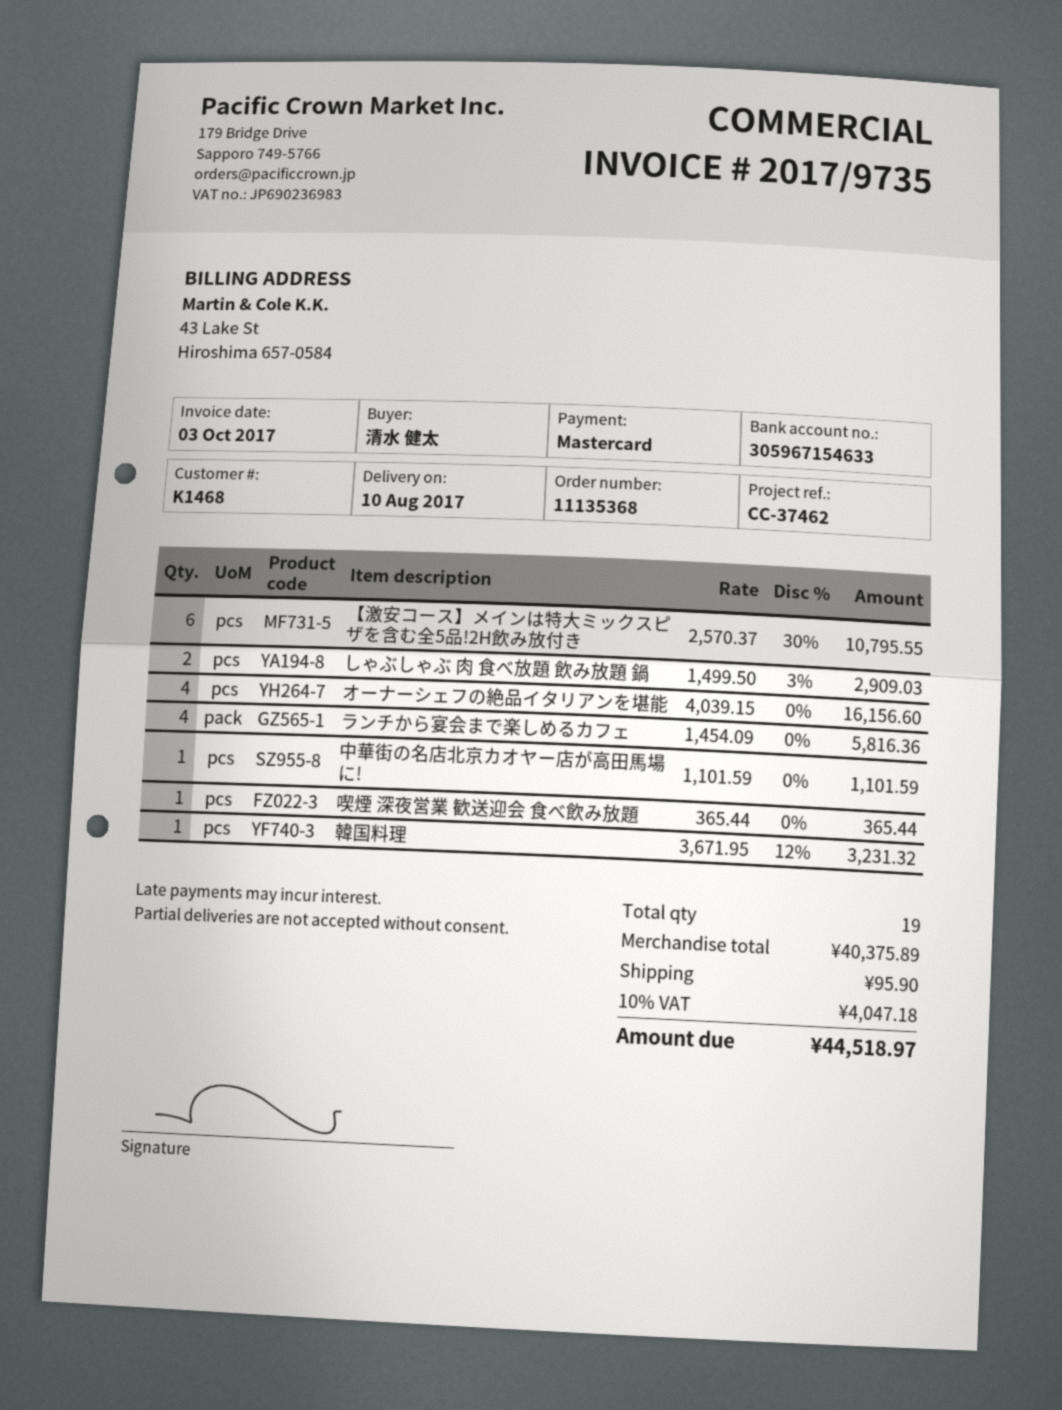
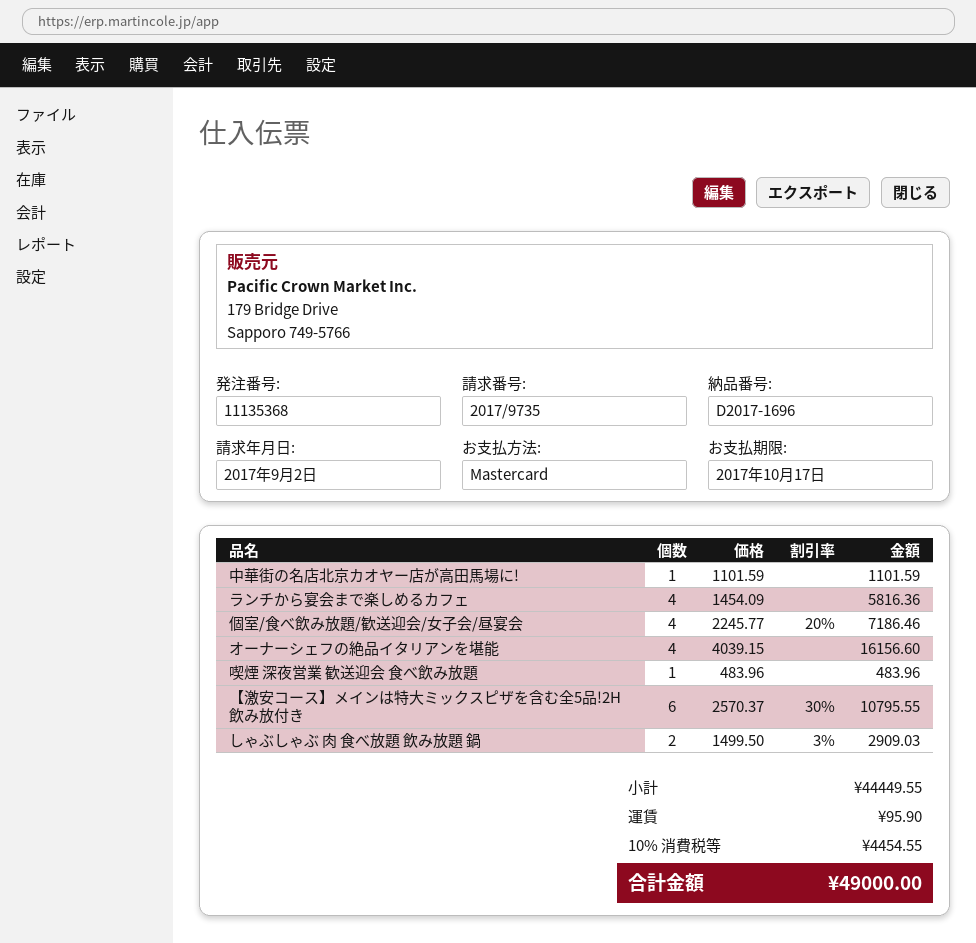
invoice date: 2017-10-03 -> 2017-09-02
喫煙 深夜営業 歓送迎会 食べ飲み放題: 1 x 365.44 = 365.44 -> 1 x 483.96 = 483.96
韓国料理: 1 x 3671.95 - 12% = 3231.32 -> none
個室/食べ飲み放題/歓送迎会/女子会/昼宴会: none -> 4 x 2245.77 - 20% = 7186.46
subtotal: 40375.89 -> 44449.55
tax: 10% = 4047.18 -> 10% = 4454.55
total: 44518.97 -> 49000.00

